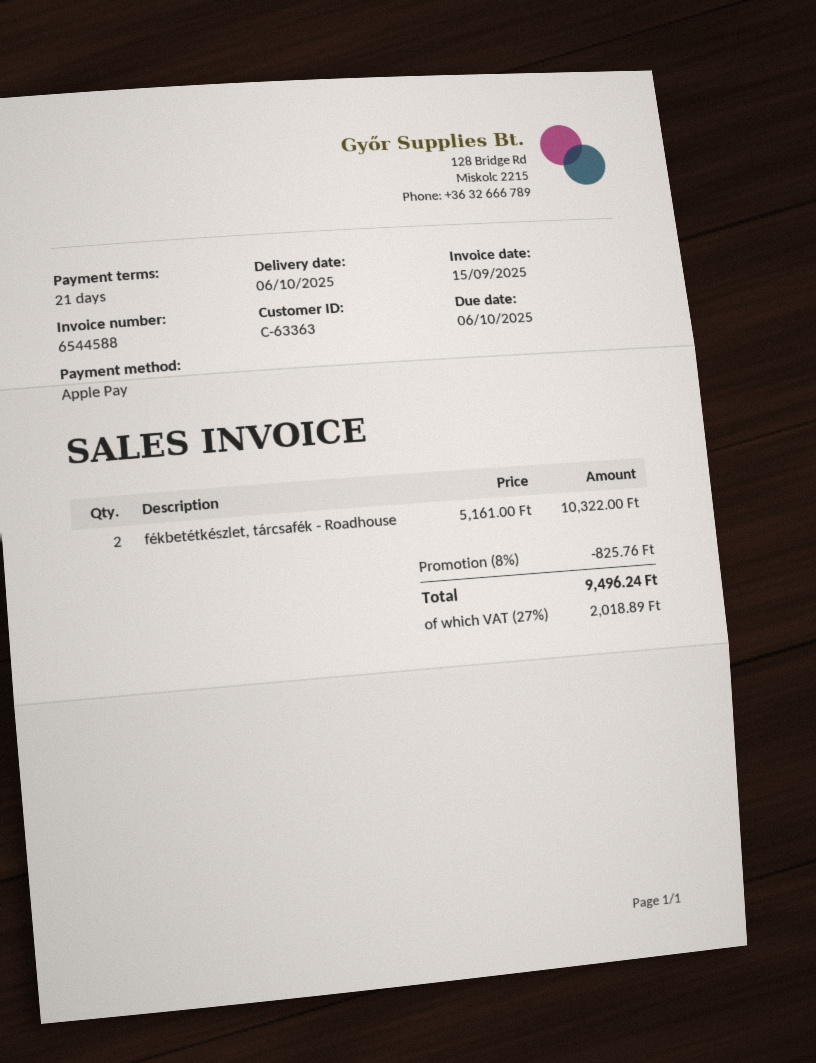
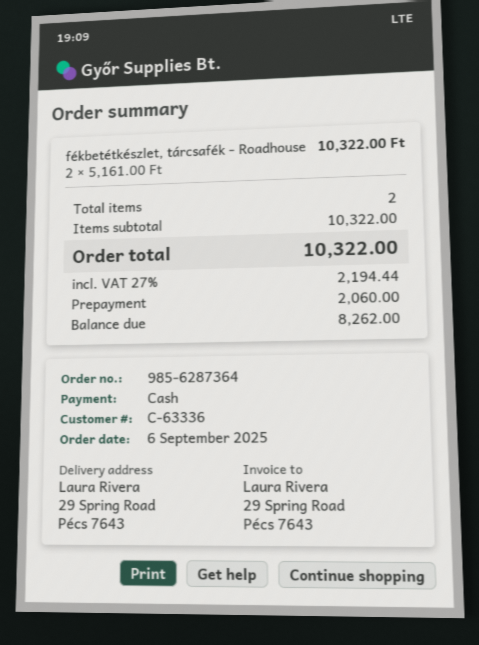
customer number: C-63363 -> C-63336
payment method: Apple Pay -> cash
discount: 8% = 825.76 -> none
tax: 27% = 2018.89 -> 27% = 2194.44
total: 9496.24 -> 10322.00

